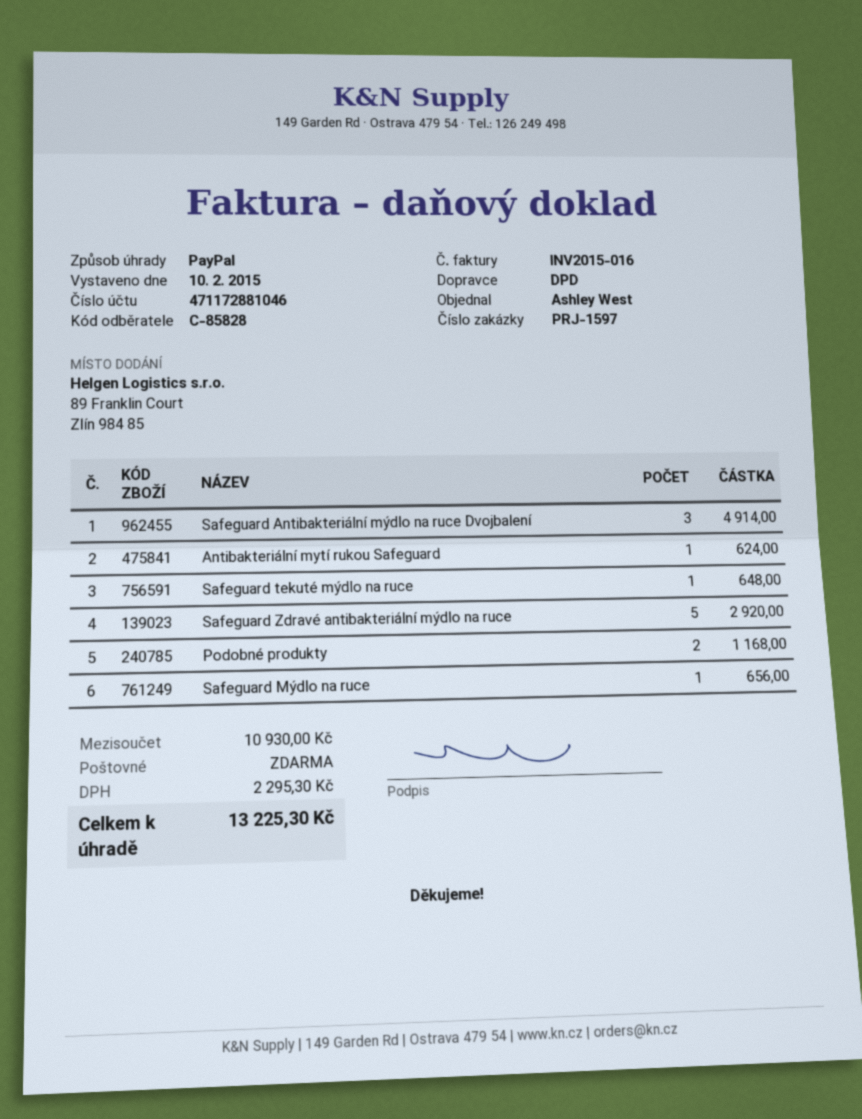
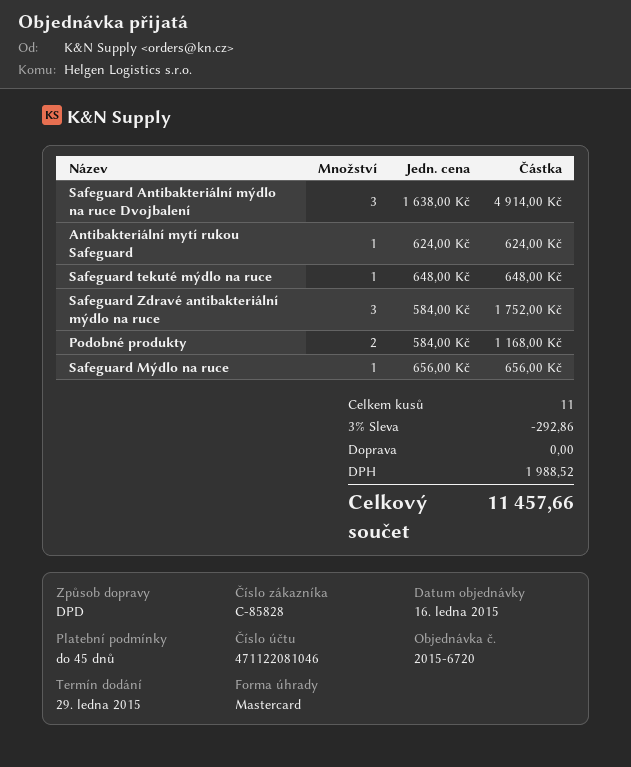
payment method: PayPal -> Mastercard
bank account: 471172881046 -> 471122081046
Safeguard Zdravé antibakteriální mýdlo na ruce: 5 for 2920.00 -> 3 for 1752.00
discount: none -> 3% = 292.86
tax: 2295.30 -> 1988.52
total: 13225.30 -> 11457.66

